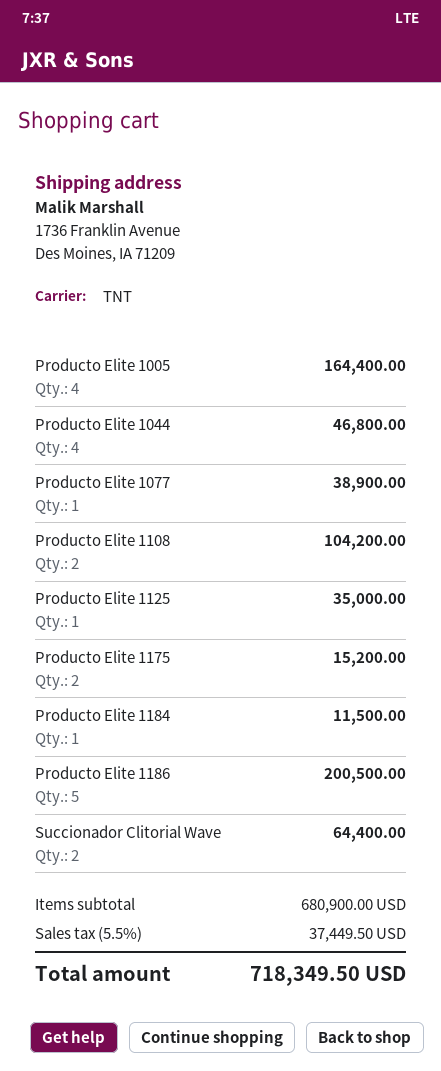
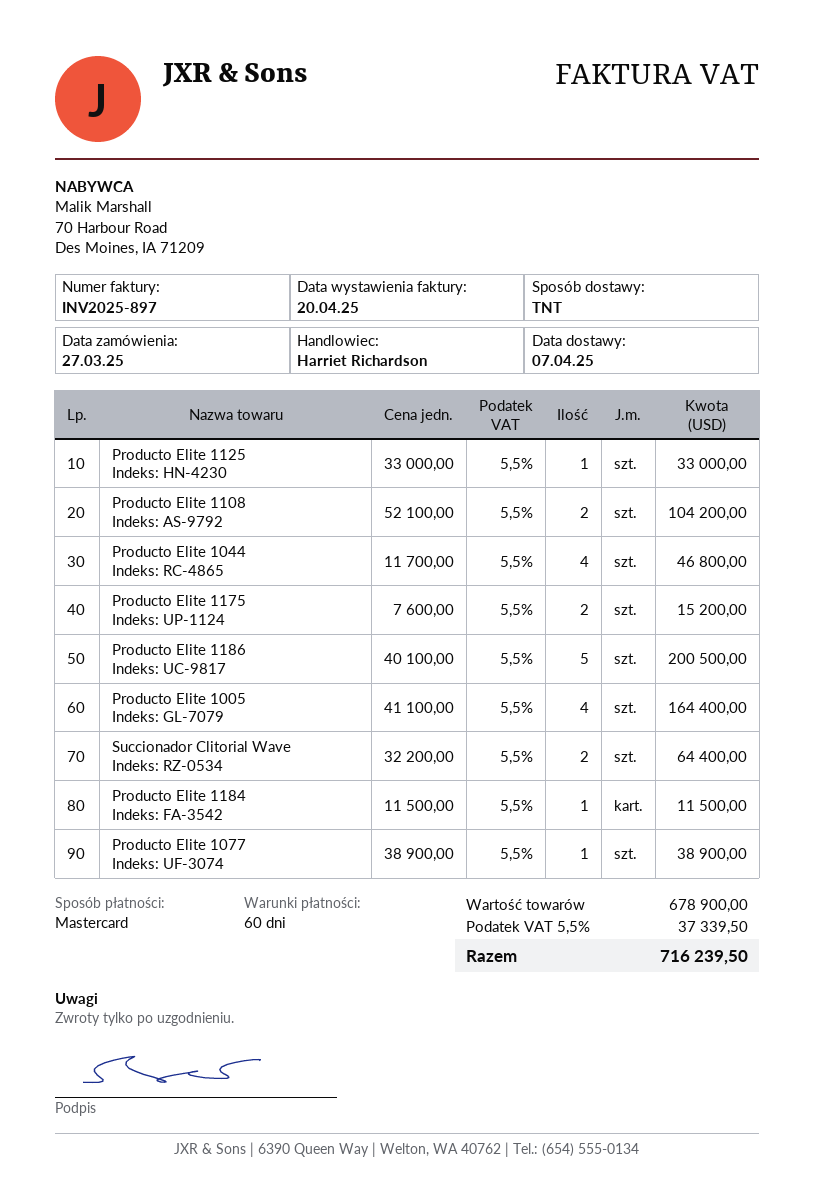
Producto Elite 1125: 1 for 35000.00 -> 1 for 33000.00
subtotal: 680900.00 -> 678900.00
tax: 5.5% = 37449.50 -> 5.5% = 37339.50
total: 718349.50 -> 716239.50

